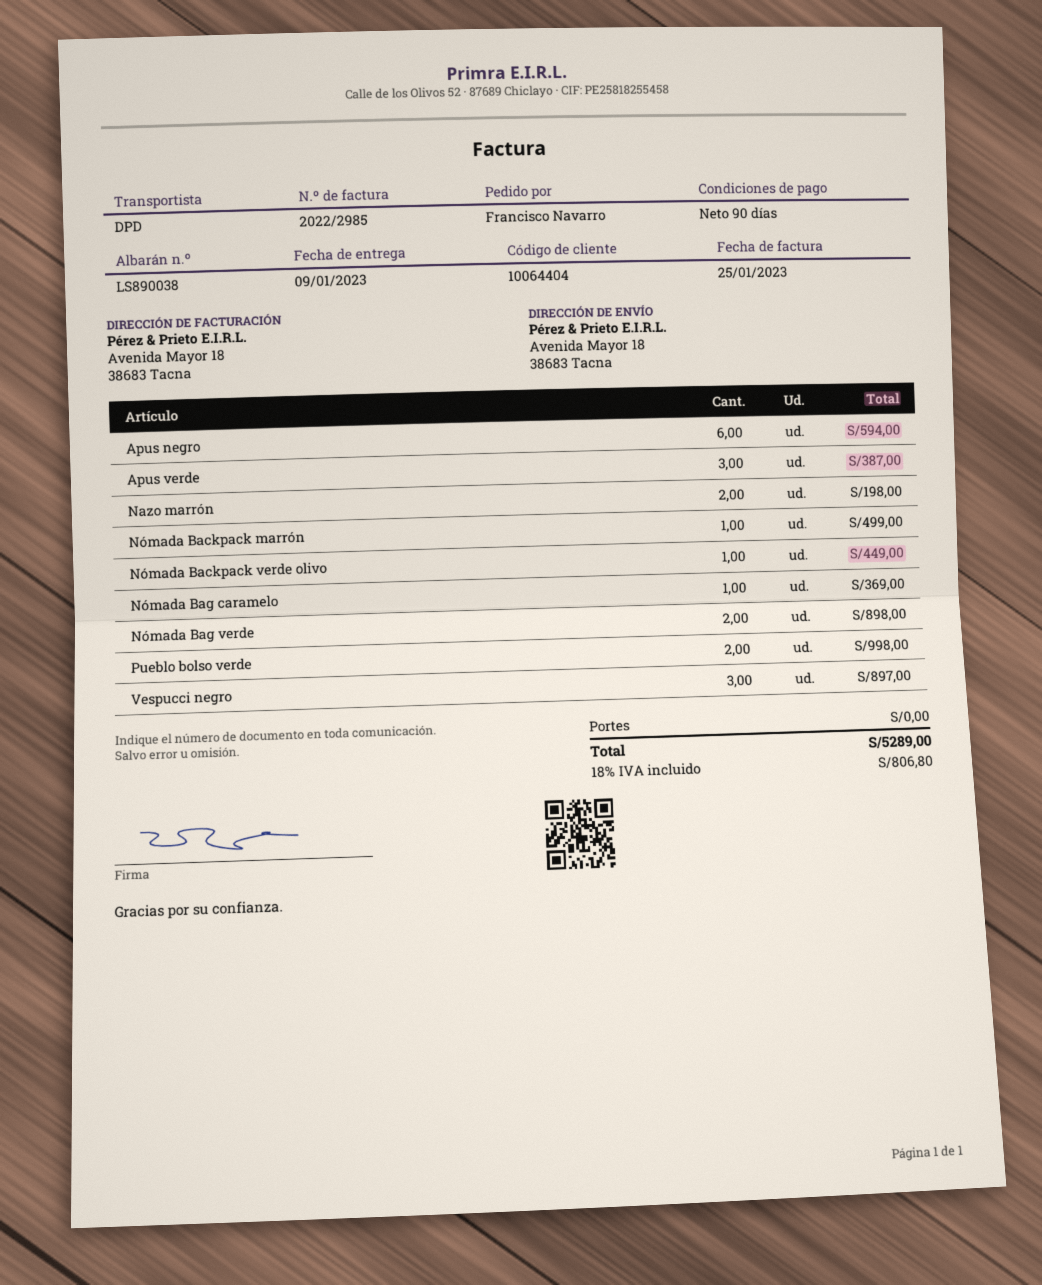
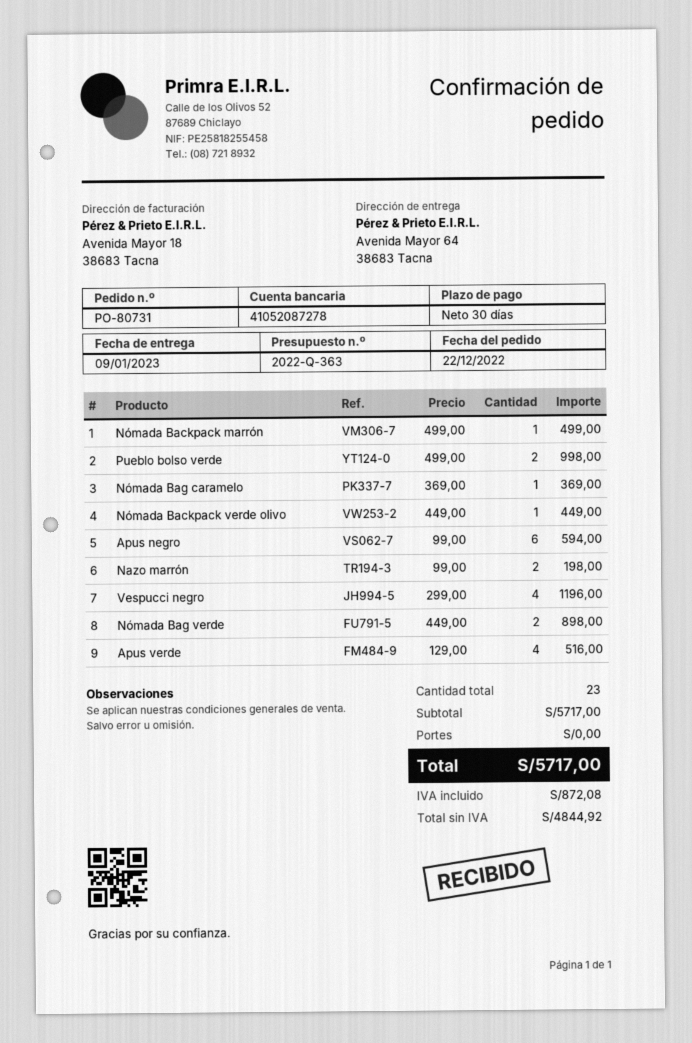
payment terms: 90 days -> 30 days
ship to: Avenida Mayor 18, 38683 Tacna -> Avenida Mayor 64, 38683 Tacna
Apus verde: 3 for 387.00 -> 4 for 516.00
Vespucci negro: 3 for 897.00 -> 4 for 1196.00
tax: 806.80 -> 872.08
total: 5289.00 -> 5717.00

